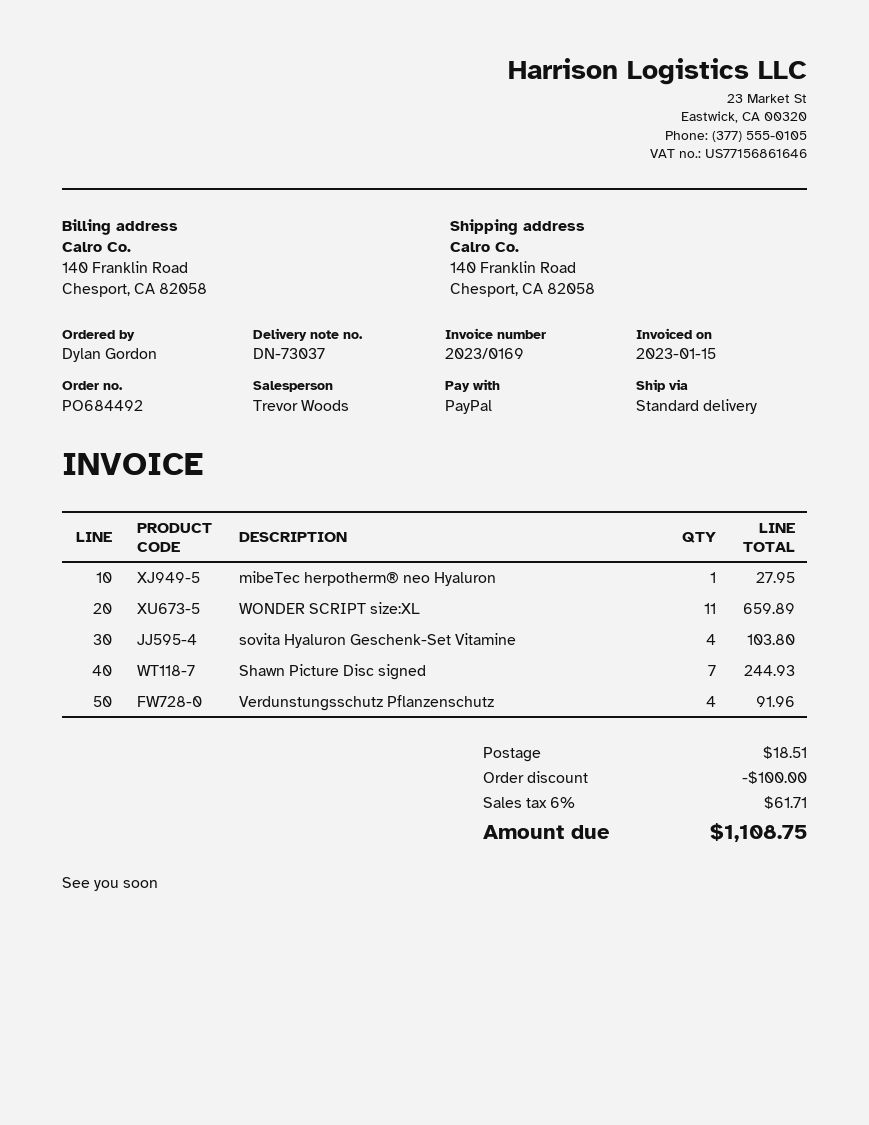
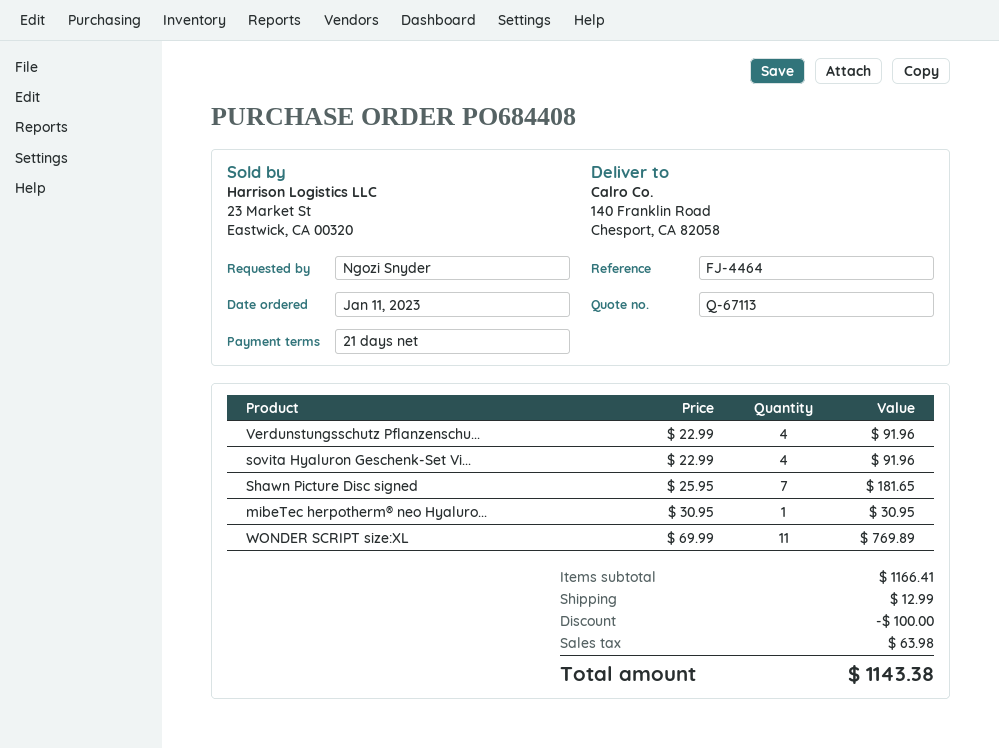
order number: PO684492 -> PO684408
ordered by: Dylan Gordon -> Ngozi Snyder
mibeTec herpotherm® neo Hyaluron: 1 for 27.95 -> 1 for 30.95
WONDER SCRIPT size:XL: 11 for 659.89 -> 11 for 769.89
sovita Hyaluron Geschenk-Set Vitamine: 4 for 103.80 -> 4 for 91.96
Shawn Picture Disc signed: 7 for 244.93 -> 7 for 181.65
shipping: 18.51 -> 12.99
tax: 61.71 -> 63.98
total: 1108.75 -> 1143.38

